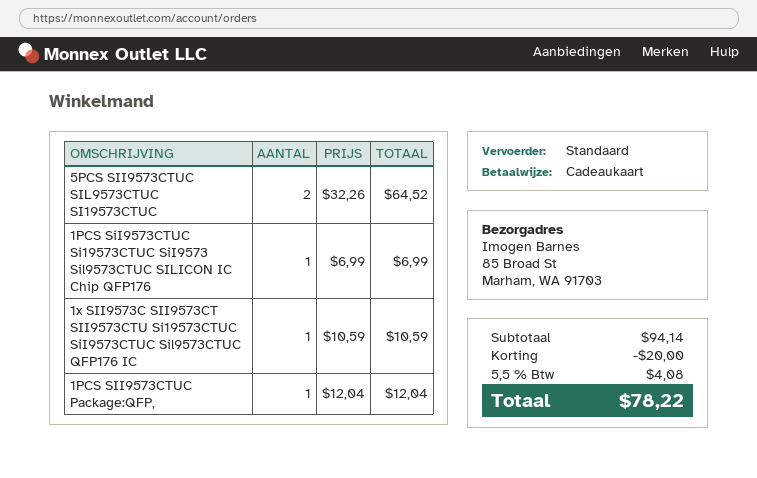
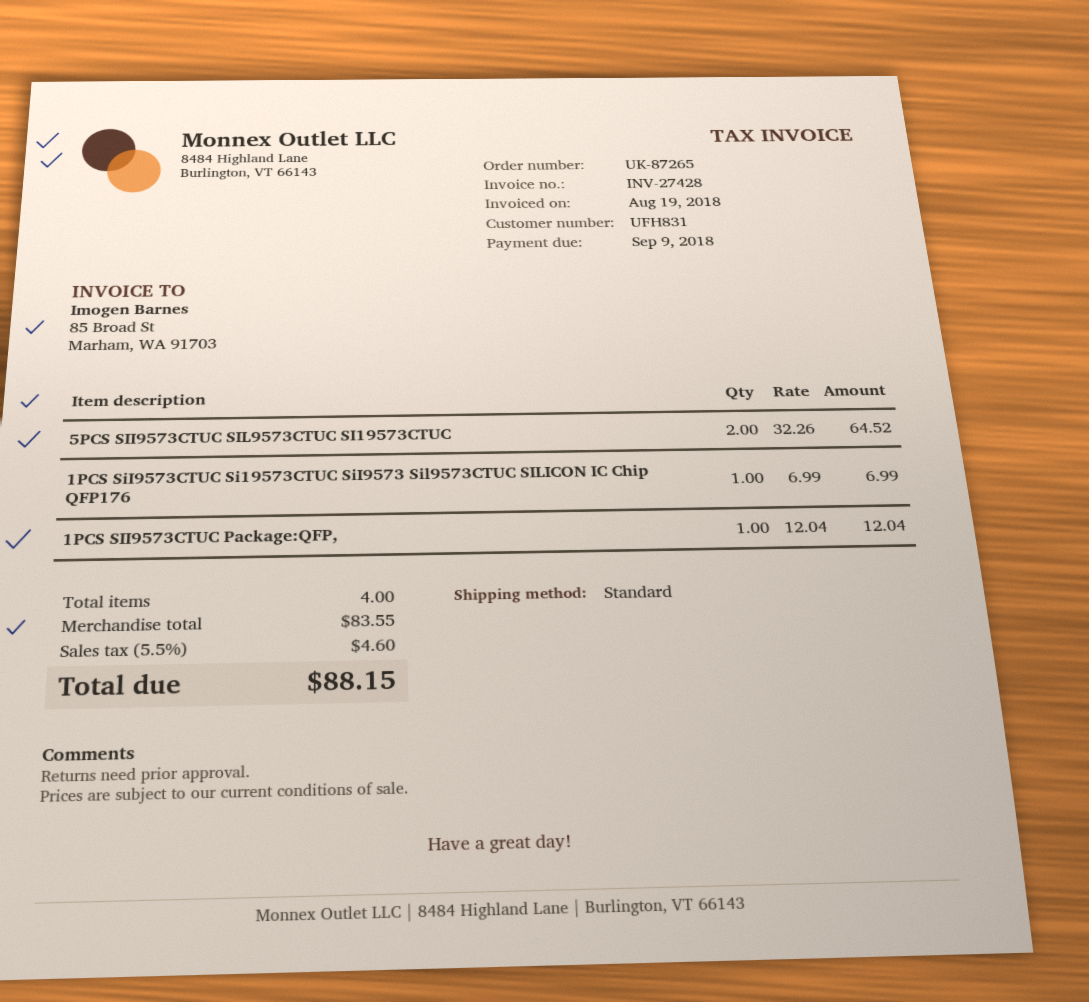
1x SII9573C SII9573CT SII9573CTU Si19573CTUC SiI9573CTUC Sil9573CTUC QFP176 IC: 1 x 10.59 = 10.59 -> none
subtotal: 94.14 -> 83.55
discount: 20.00 -> none
tax: 5.5% = 4.08 -> 5.5% = 4.60
total: 78.22 -> 88.15

